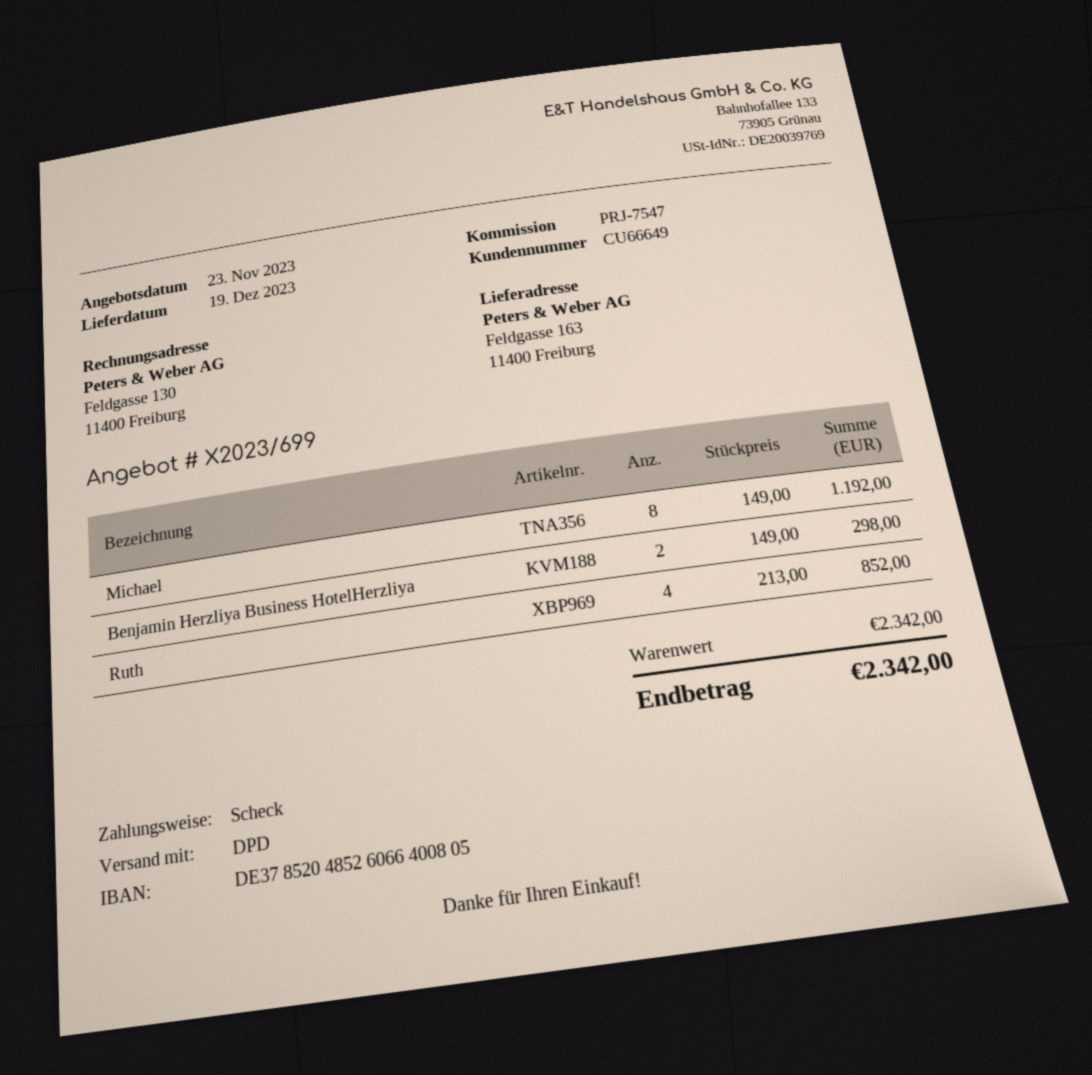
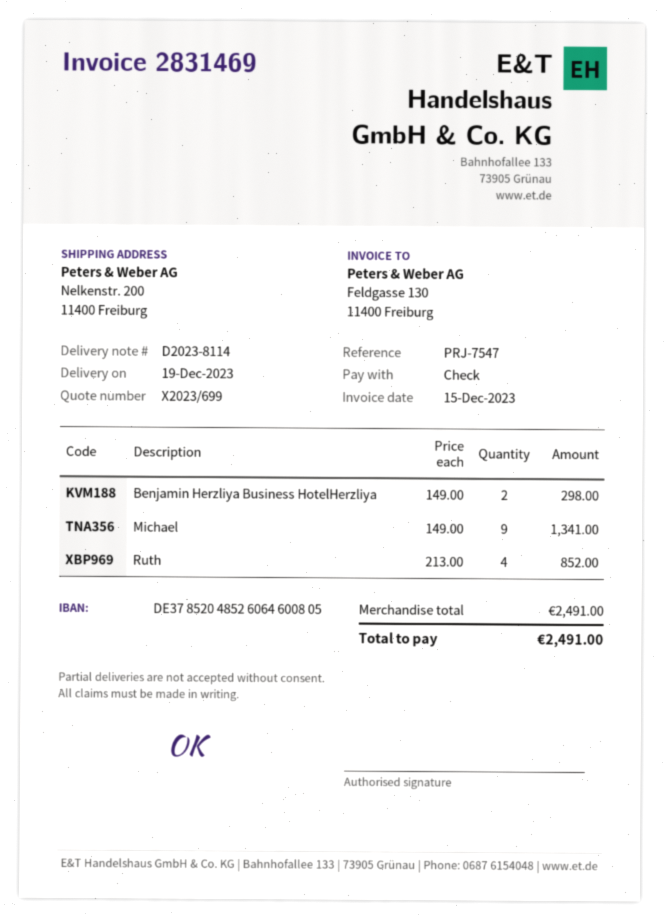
bank account: DE37852048526066400805 -> DE37852048526064600805
ship to: Feldgasse 163, 11400 Freiburg -> Nelkenstr. 200, 11400 Freiburg
Michael: 8 x 149.00 = 1192.00 -> 9 x 149.00 = 1341.00
subtotal: 2342.00 -> 2491.00
total: 2342.00 -> 2491.00

